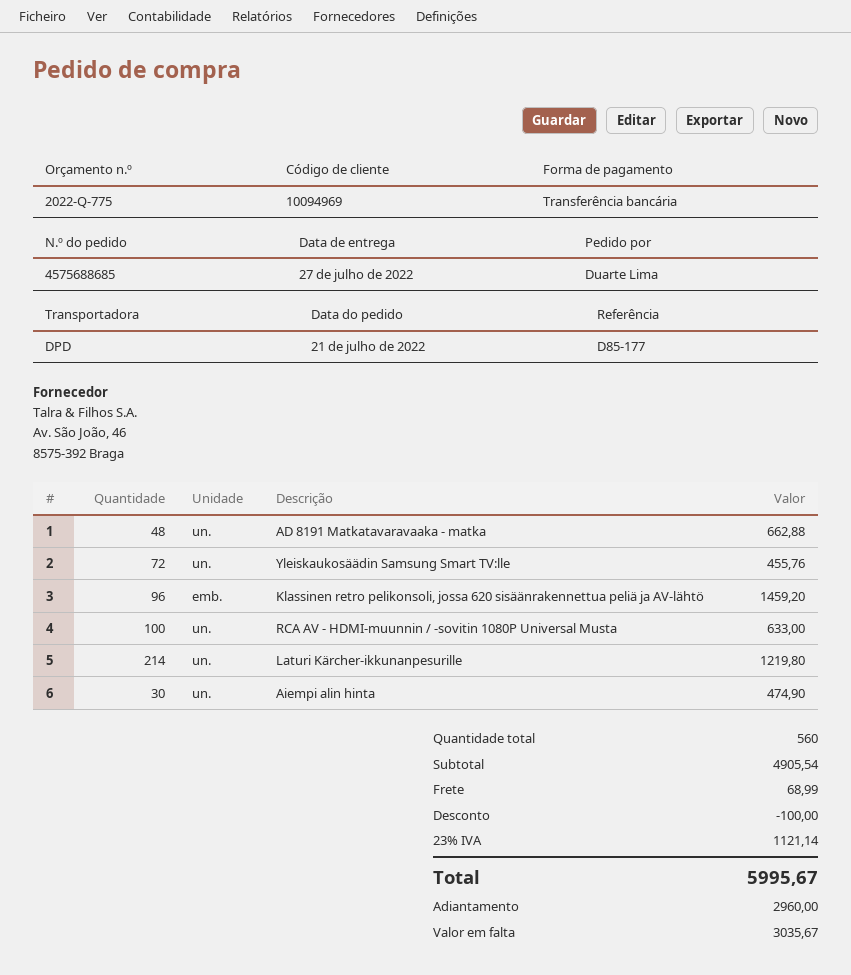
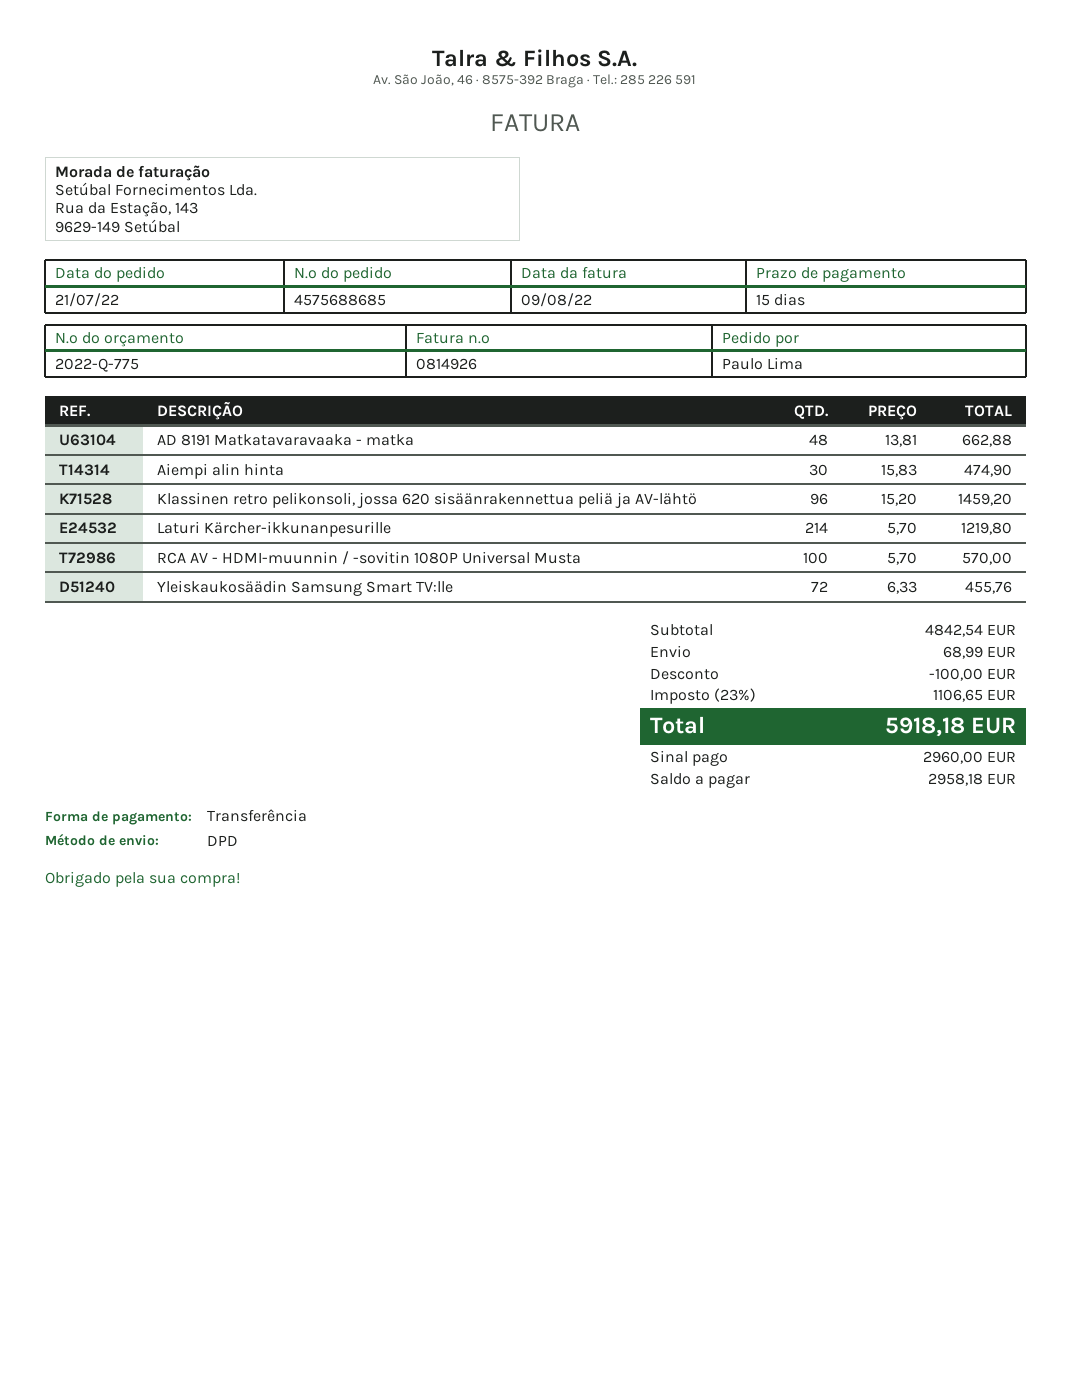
ordered by: Duarte Lima -> Paulo Lima
RCA AV - HDMI-muunnin / -sovitin 1080P Universal Musta: 100 for 633.00 -> 100 for 570.00
subtotal: 4905.54 -> 4842.54
tax: 23% = 1121.14 -> 23% = 1106.65
total: 5995.67 -> 5918.18
balance: 3035.67 -> 2958.18

